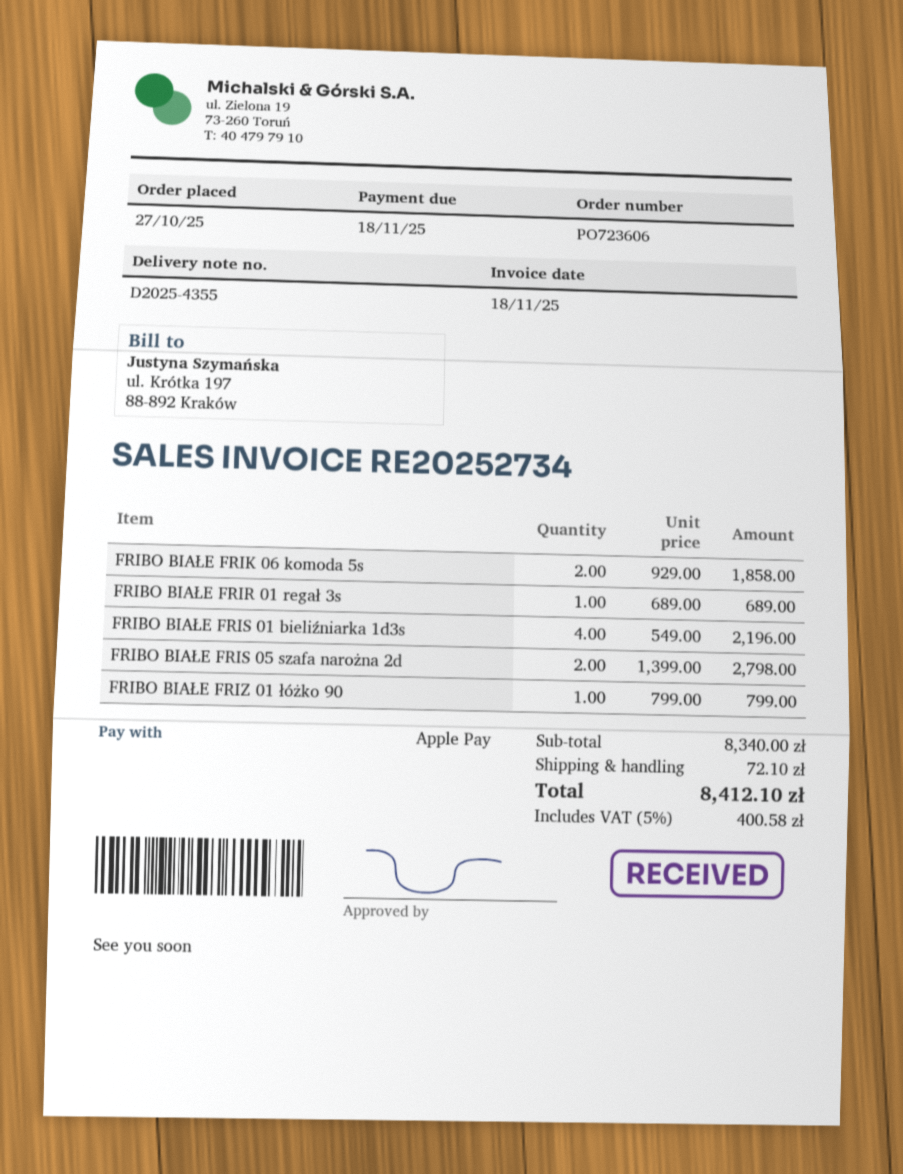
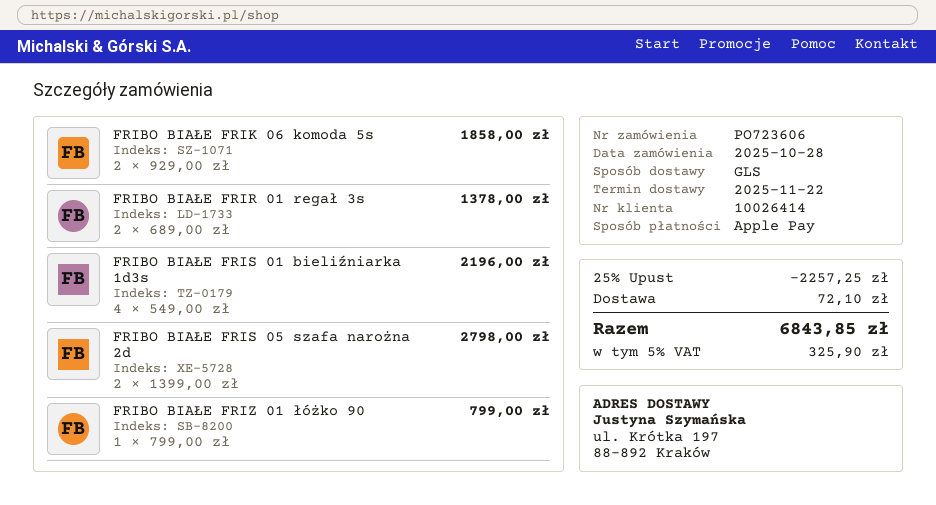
order date: 2025-10-27 -> 2025-10-28
FRIBO BIAŁE FRIR 01 regał 3s: 1 x 689.00 = 689.00 -> 2 x 689.00 = 1378.00
discount: none -> 25% = 2257.25
tax: 5% = 400.58 -> 5% = 325.90
total: 8412.10 -> 6843.85

